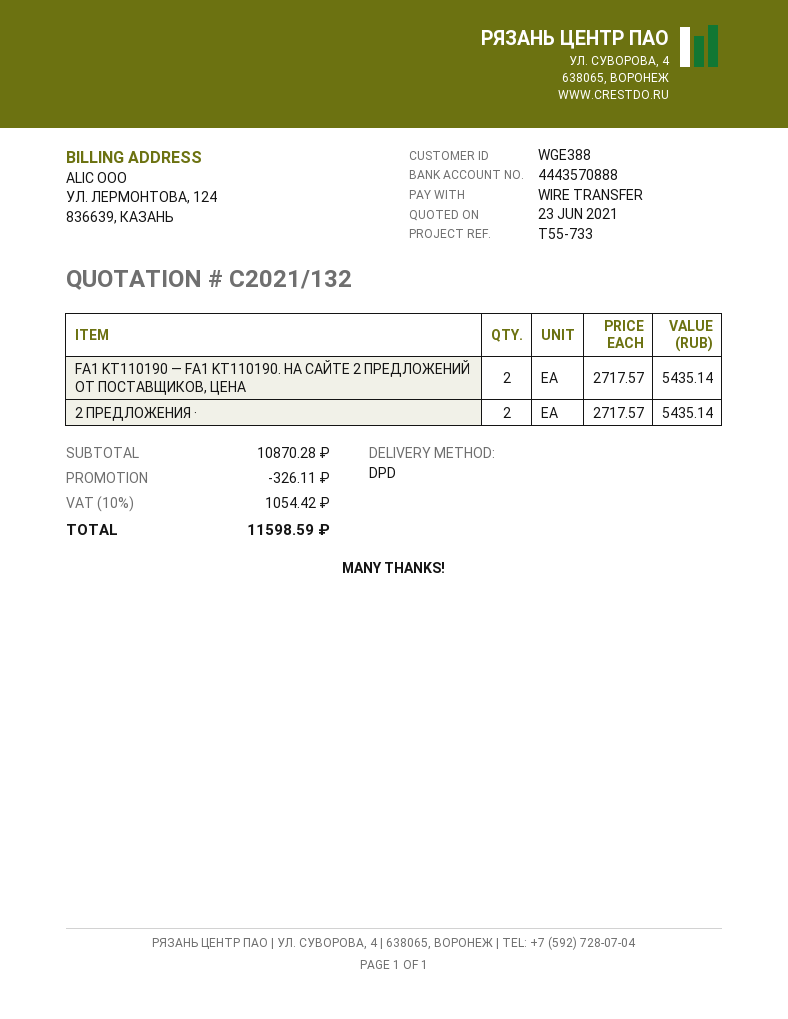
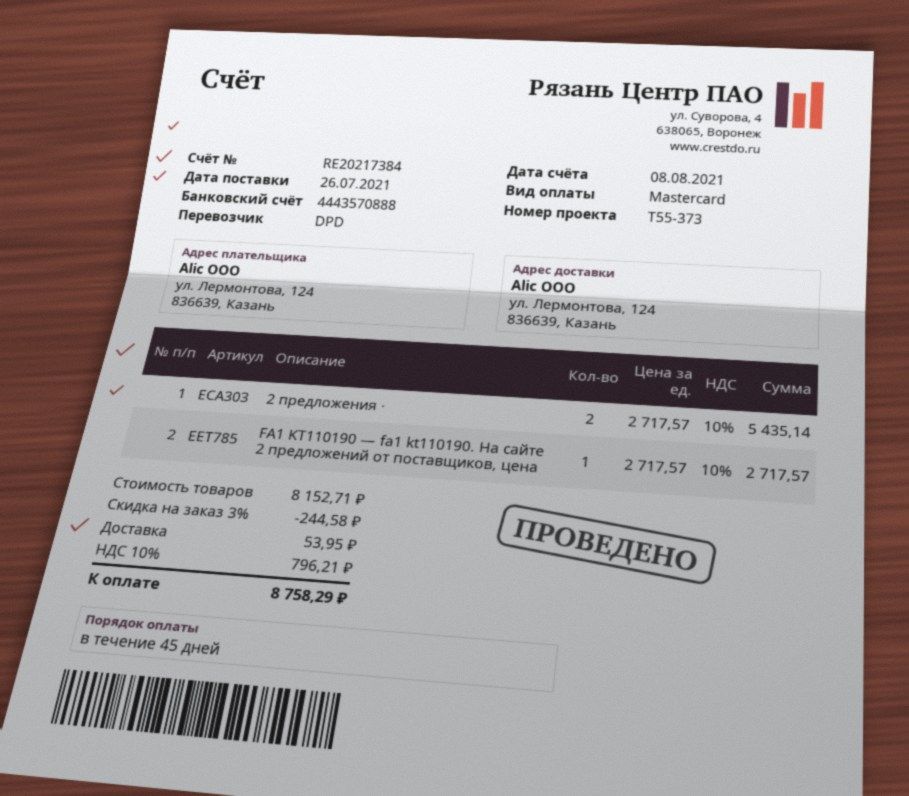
reference: T55-733 -> T55-373
payment method: bank transfer -> Mastercard
FA1 KT110190 — FA1 KT110190. НА САЙТЕ 2 ПРЕДЛОЖЕНИЙ ОТ ПОСТАВЩИКОВ, ЦЕНА: 2 x 2717.57 = 5435.14 -> 1 x 2717.57 = 2717.57
subtotal: 10870.28 -> 8152.71
discount: 326.11 -> 244.58
shipping: none -> 53.95
tax: 10% = 1054.42 -> 10% = 796.21
total: 11598.59 -> 8758.29

